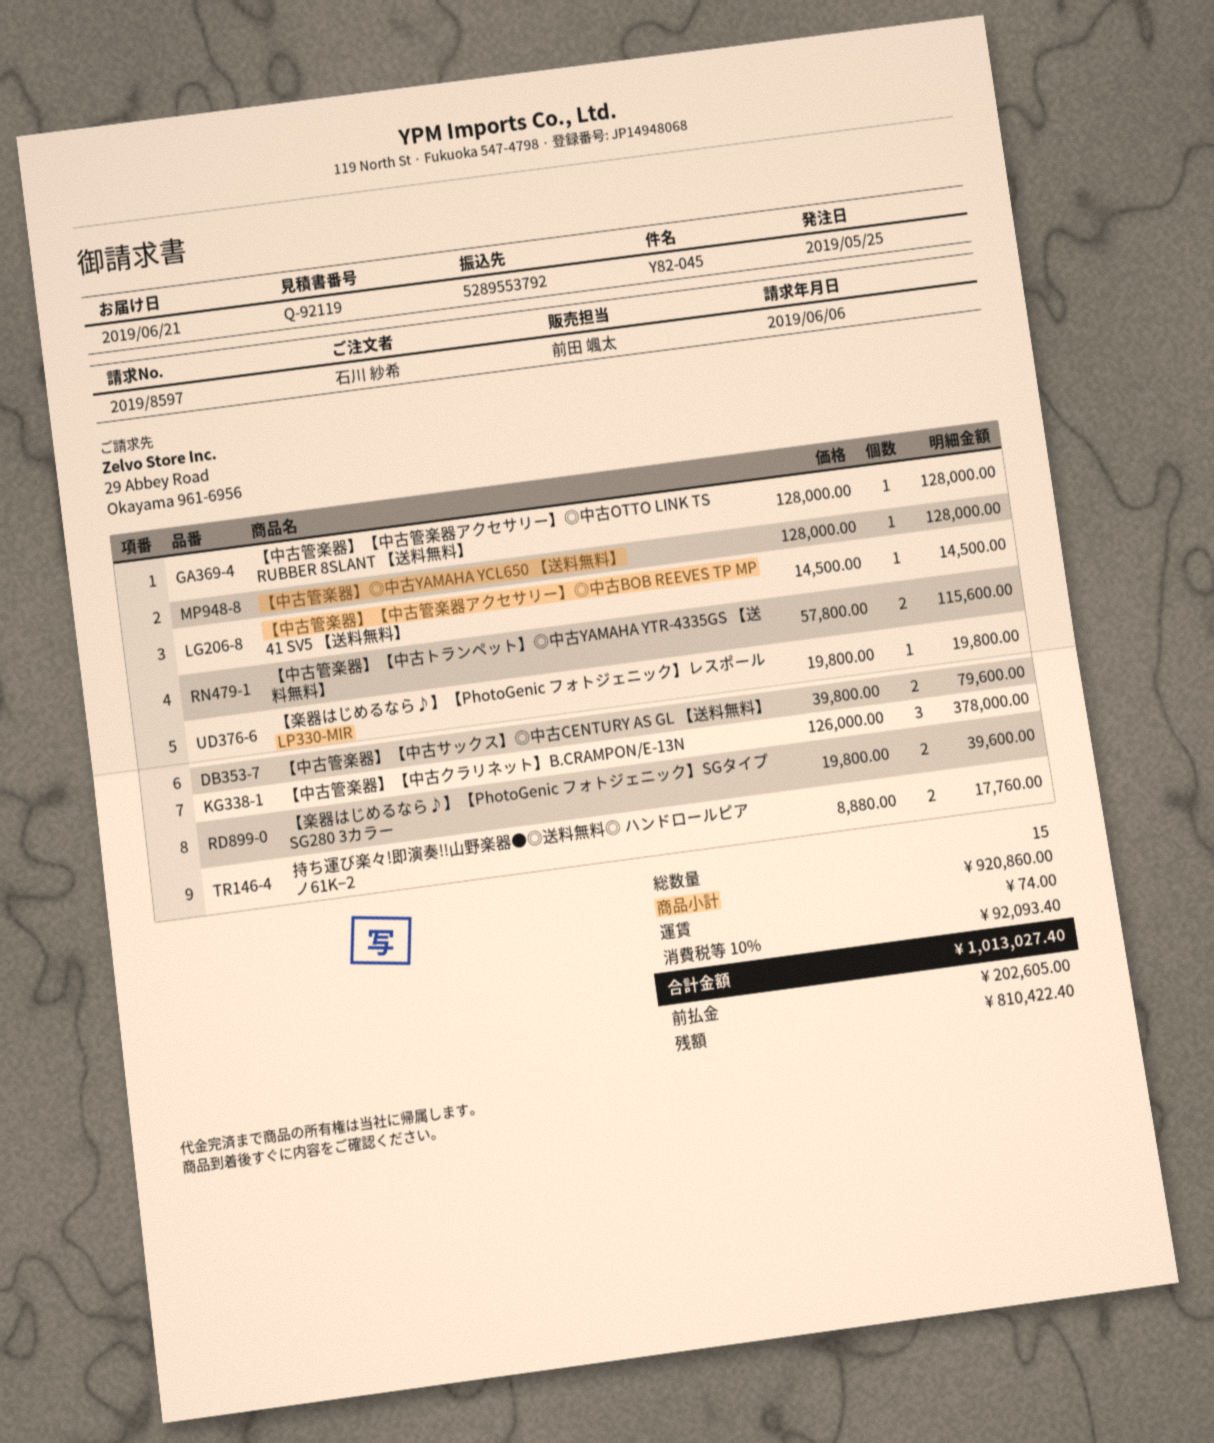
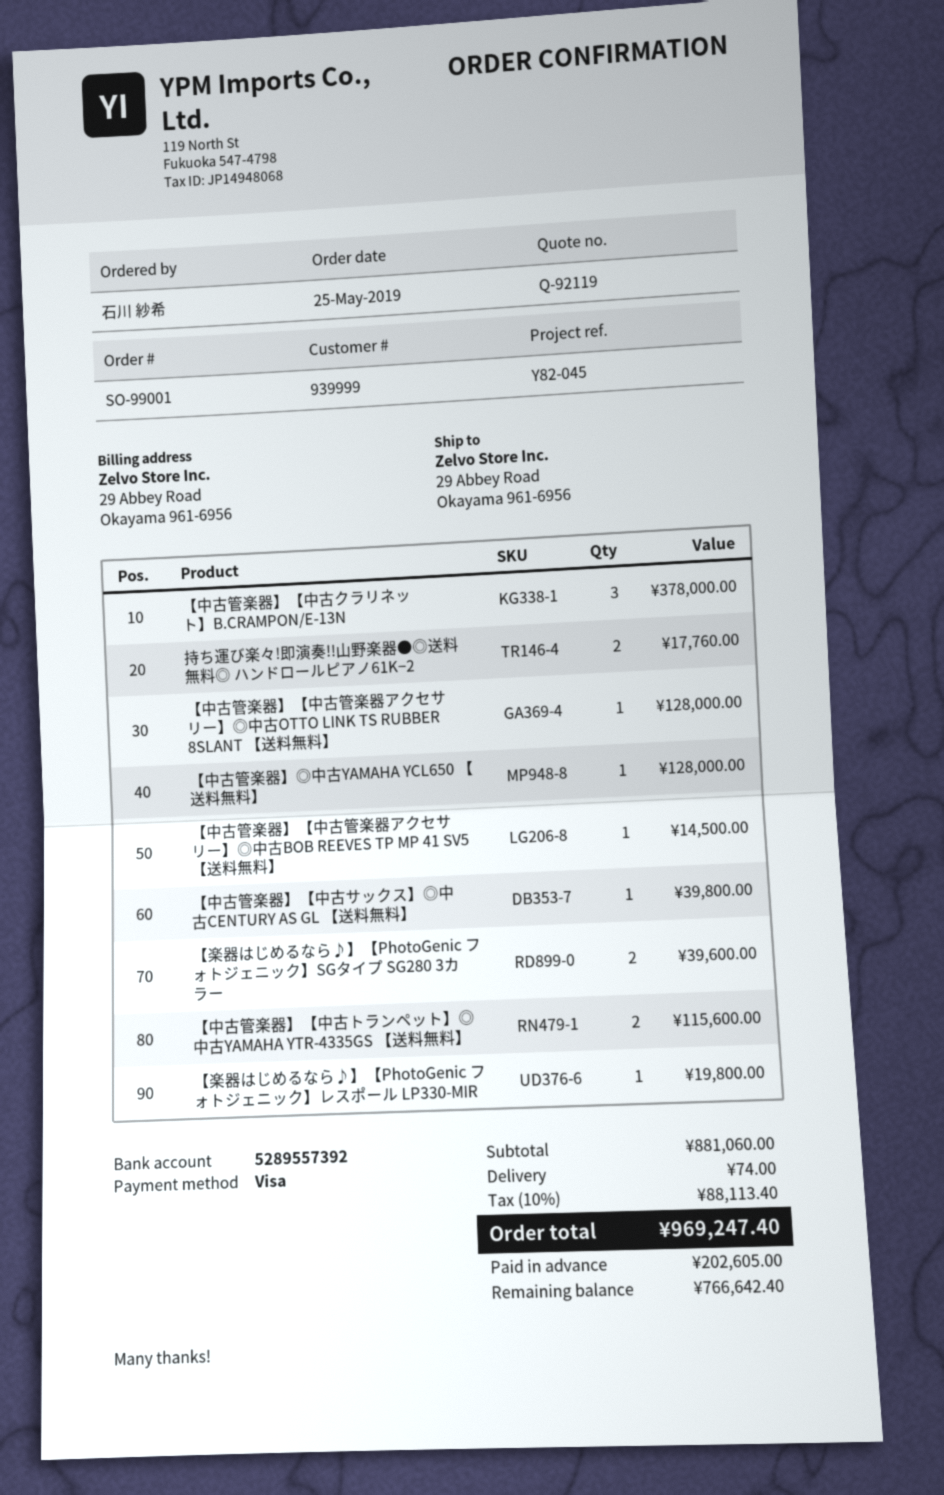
bank account: 5289553792 -> 5289557392
【中古管楽器】【中古サックス】◎中古CENTURY AS GL 【送料無料】: 2 for 79600.00 -> 1 for 39800.00
subtotal: 920860.00 -> 881060.00
tax: 10% = 92093.40 -> 10% = 88113.40
total: 1013027.40 -> 969247.40
balance: 810422.40 -> 766642.40

